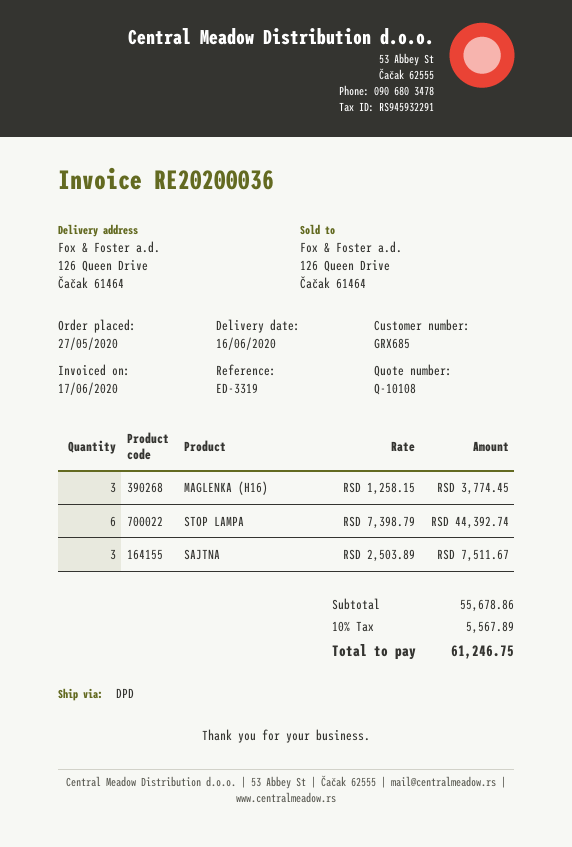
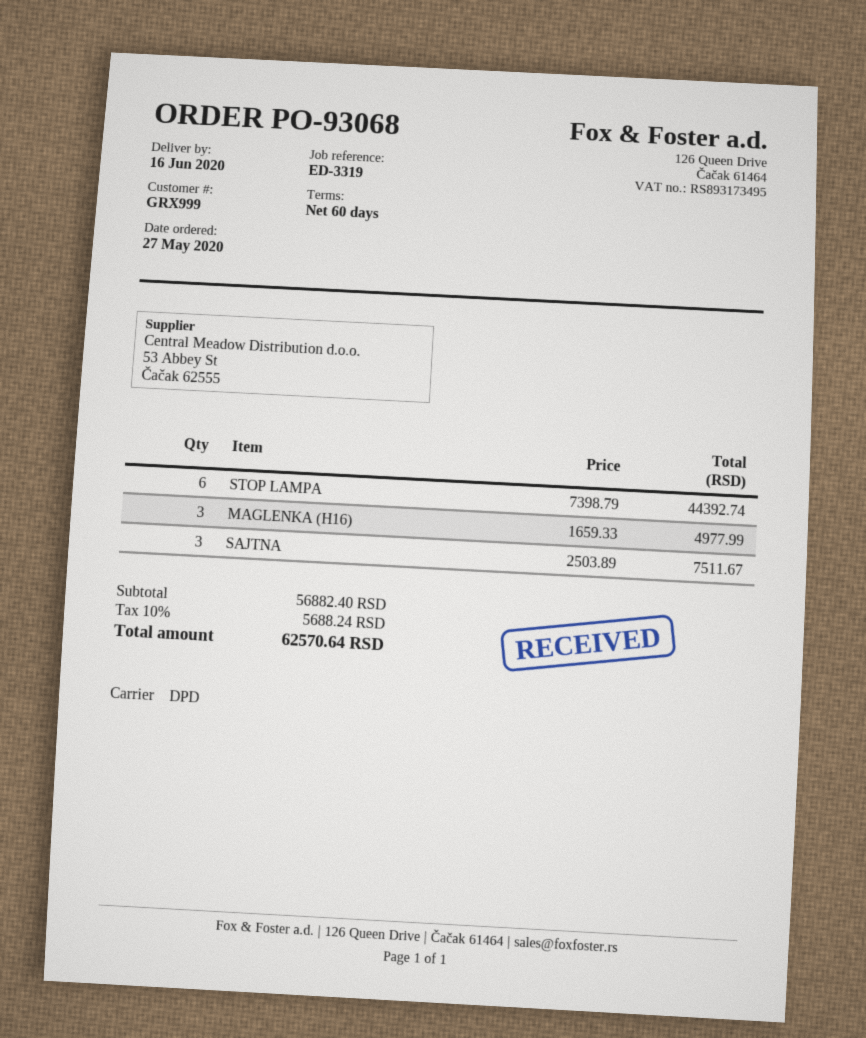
customer number: GRX685 -> GRX999
MAGLENKA (H16): 3 x 1258.15 = 3774.45 -> 3 x 1659.33 = 4977.99
subtotal: 55678.86 -> 56882.40
tax: 10% = 5567.89 -> 10% = 5688.24
total: 61246.75 -> 62570.64

